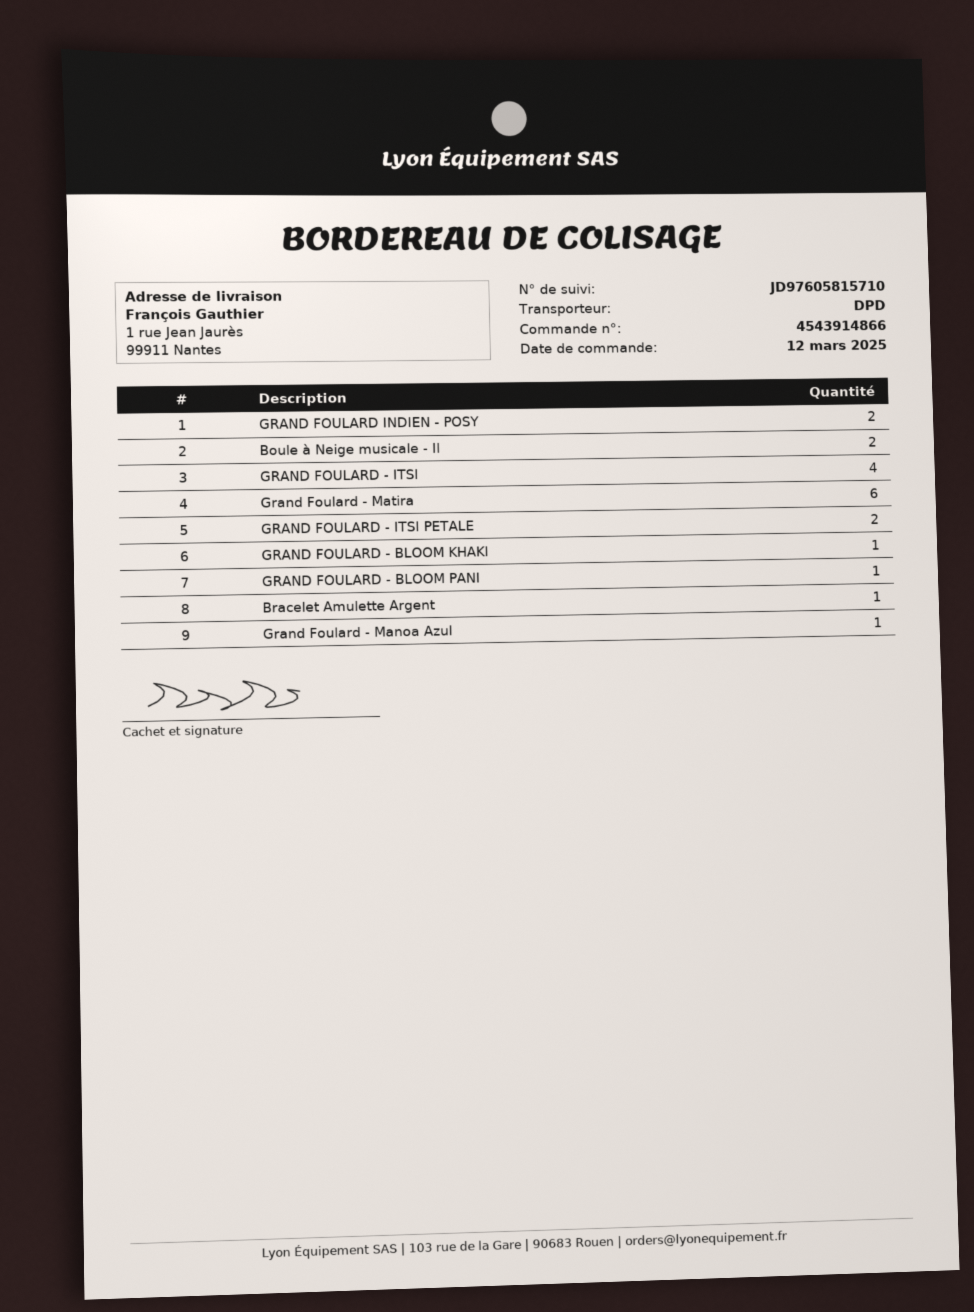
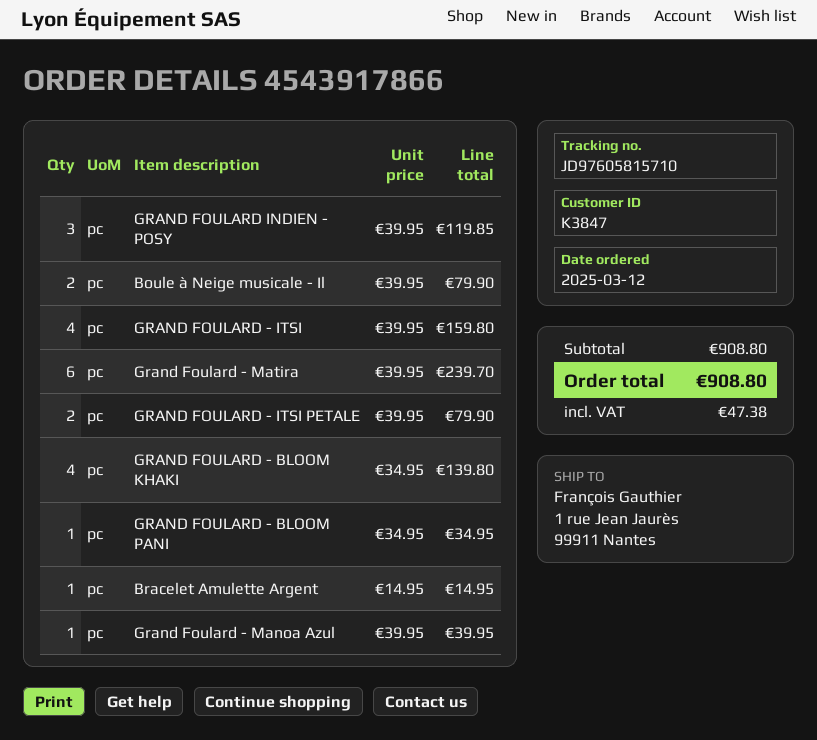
order number: 4543914866 -> 4543917866
GRAND FOULARD INDIEN - POSY: 2 -> 3
GRAND FOULARD - BLOOM KHAKI: 1 -> 4

